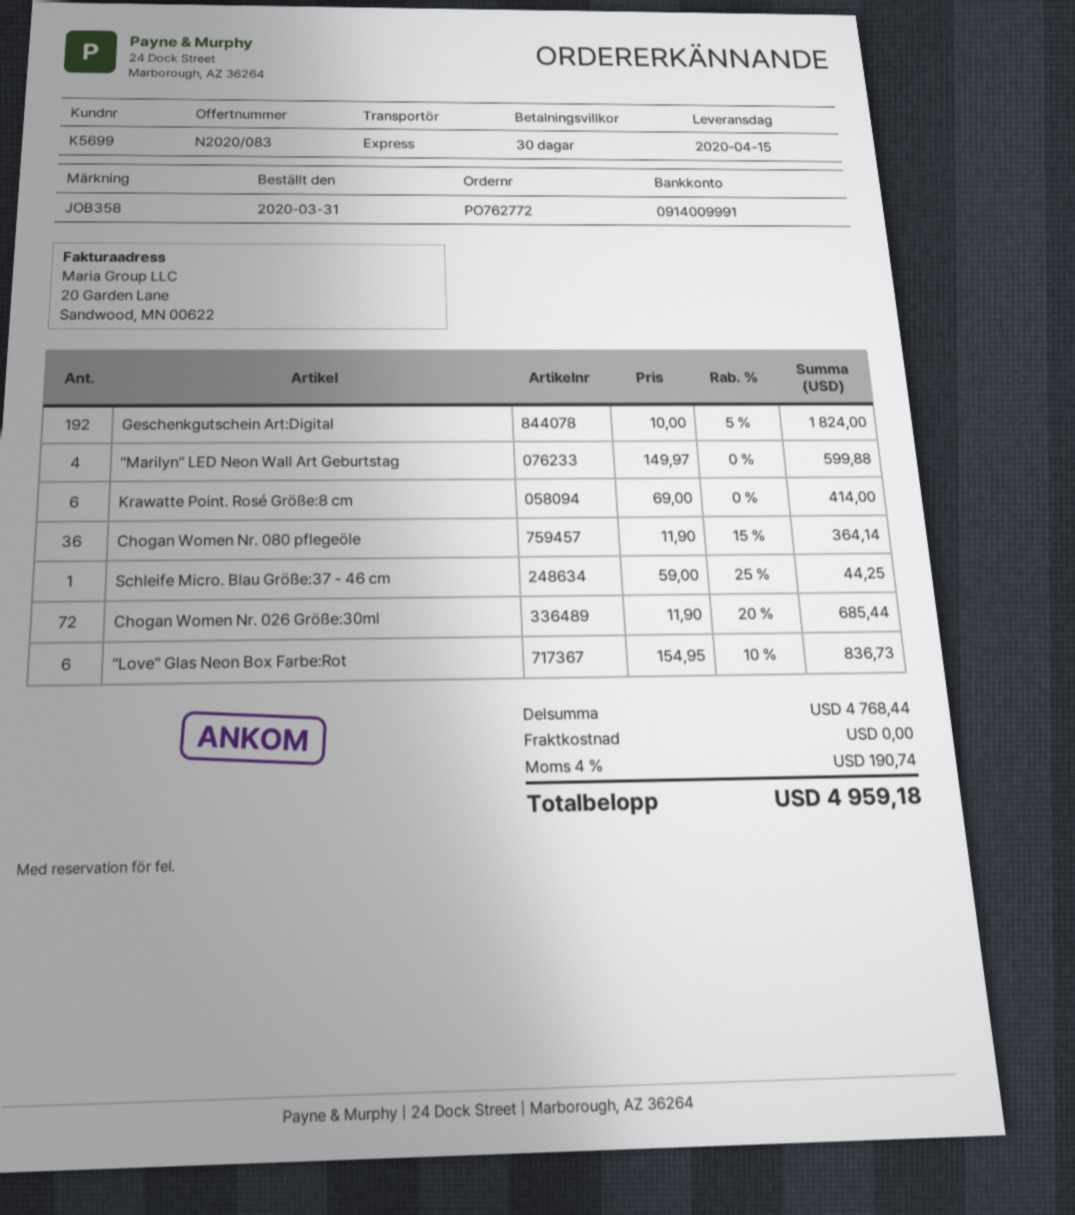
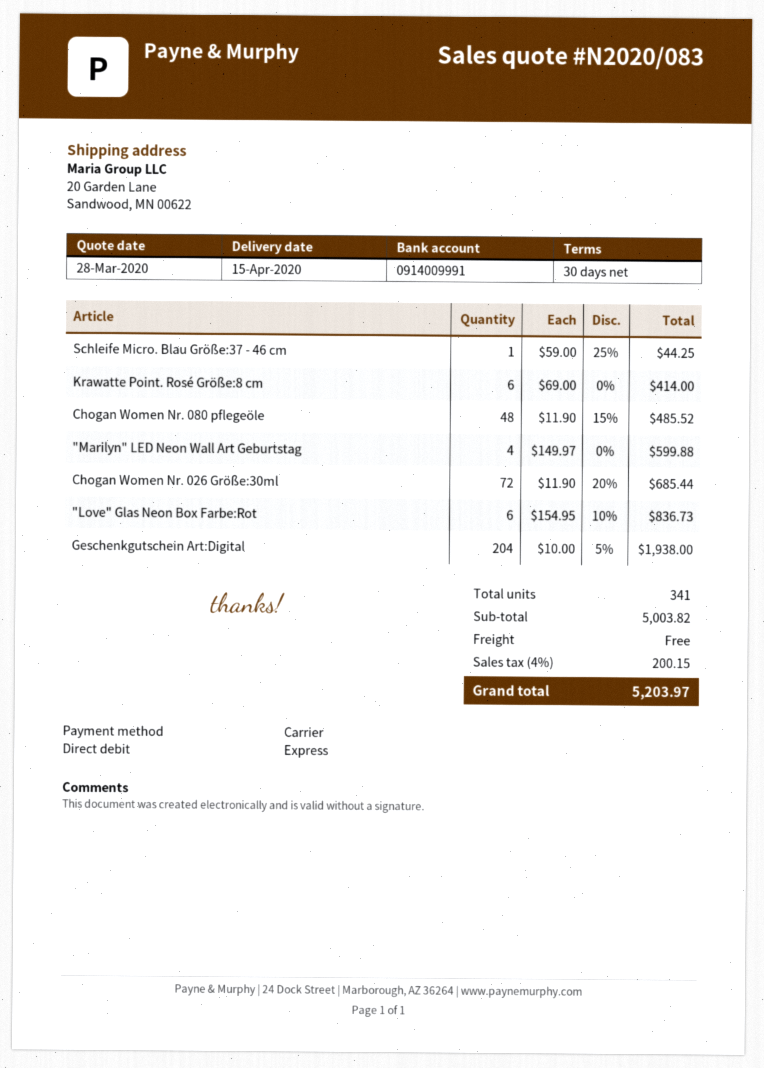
Geschenkgutschein Art:Digital: 192 x 10.00 - 5% = 1824.00 -> 204 x 10.00 - 5% = 1938.00
Chogan Women Nr. 080 pflegeöle: 36 x 11.90 - 15% = 364.14 -> 48 x 11.90 - 15% = 485.52
subtotal: 4768.44 -> 5003.82
tax: 4% = 190.74 -> 4% = 200.15
total: 4959.18 -> 5203.97

